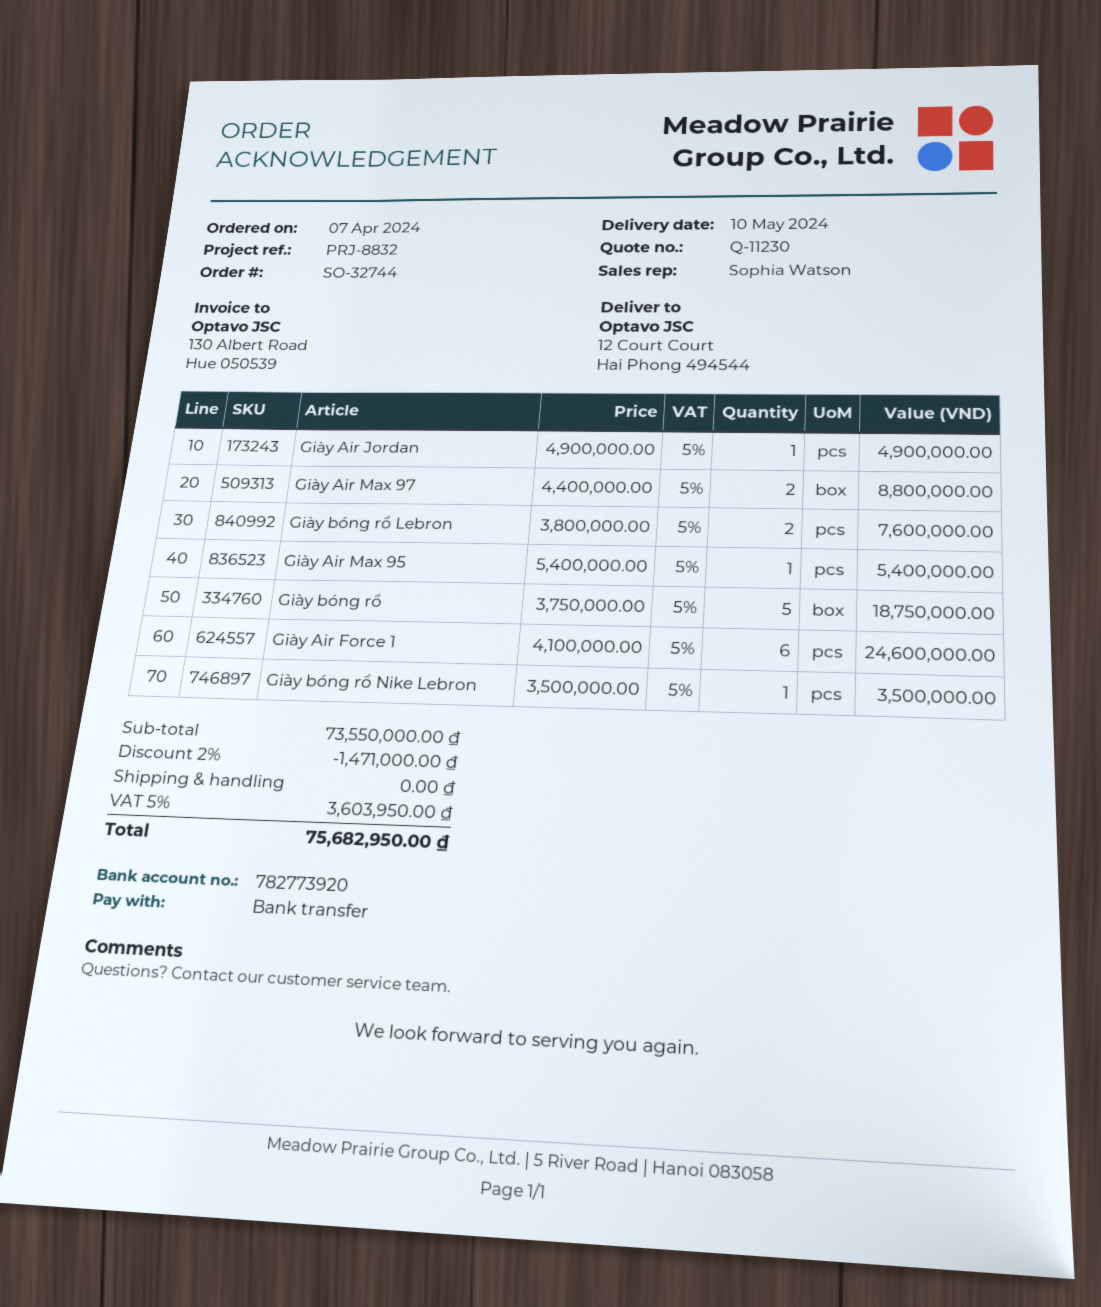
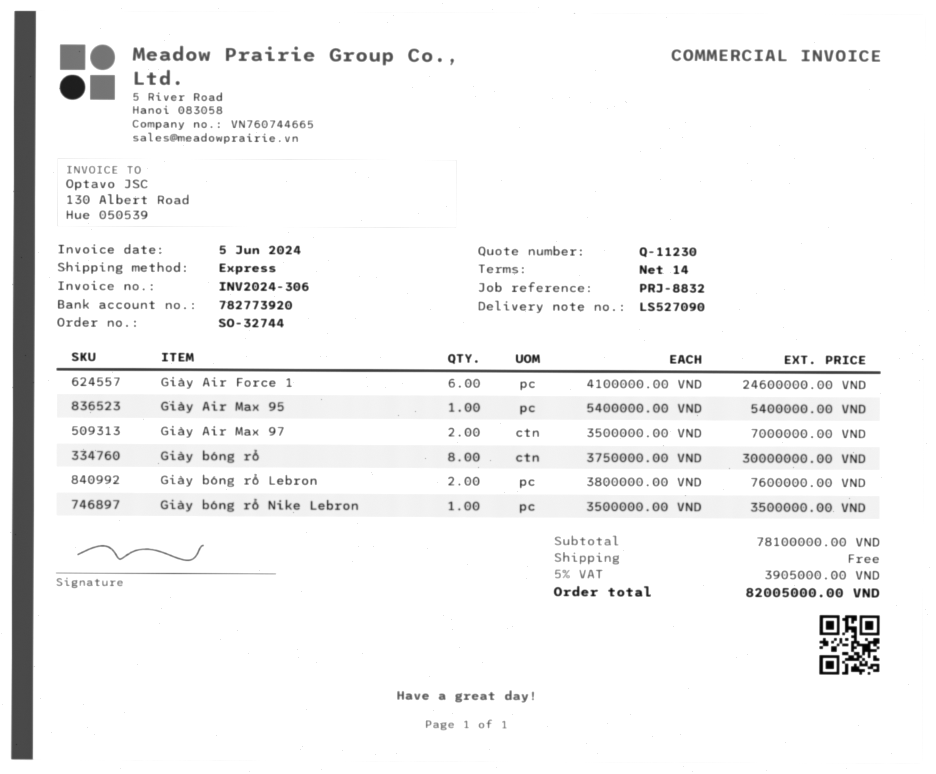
Giày Air Jordan: 1 x 4900000.00 = 4900000.00 -> none
Giày Air Max 97: 2 x 4400000.00 = 8800000.00 -> 2 x 3500000.00 = 7000000.00
Giày bóng rổ: 5 x 3750000.00 = 18750000.00 -> 8 x 3750000.00 = 30000000.00
subtotal: 73550000.00 -> 78100000.00
discount: 2% = 1471000.00 -> none
tax: 5% = 3603950.00 -> 5% = 3905000.00
total: 75682950.00 -> 82005000.00

